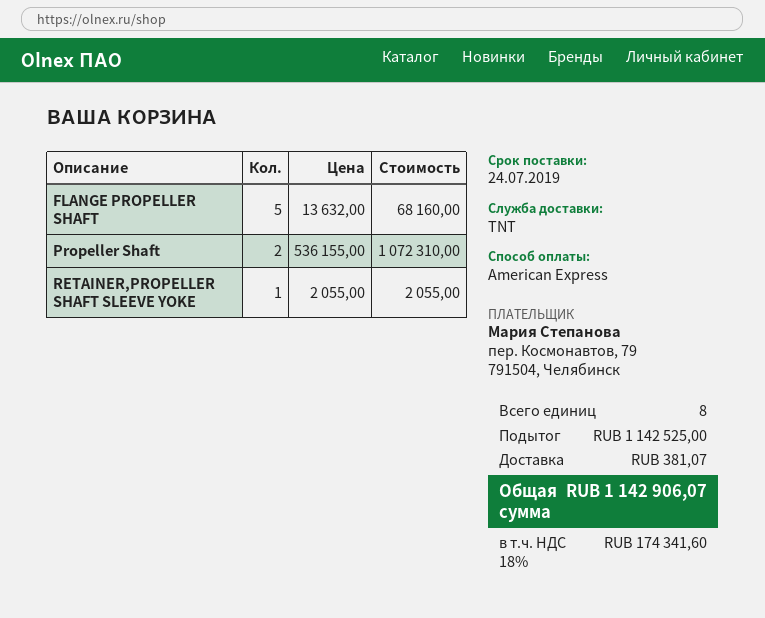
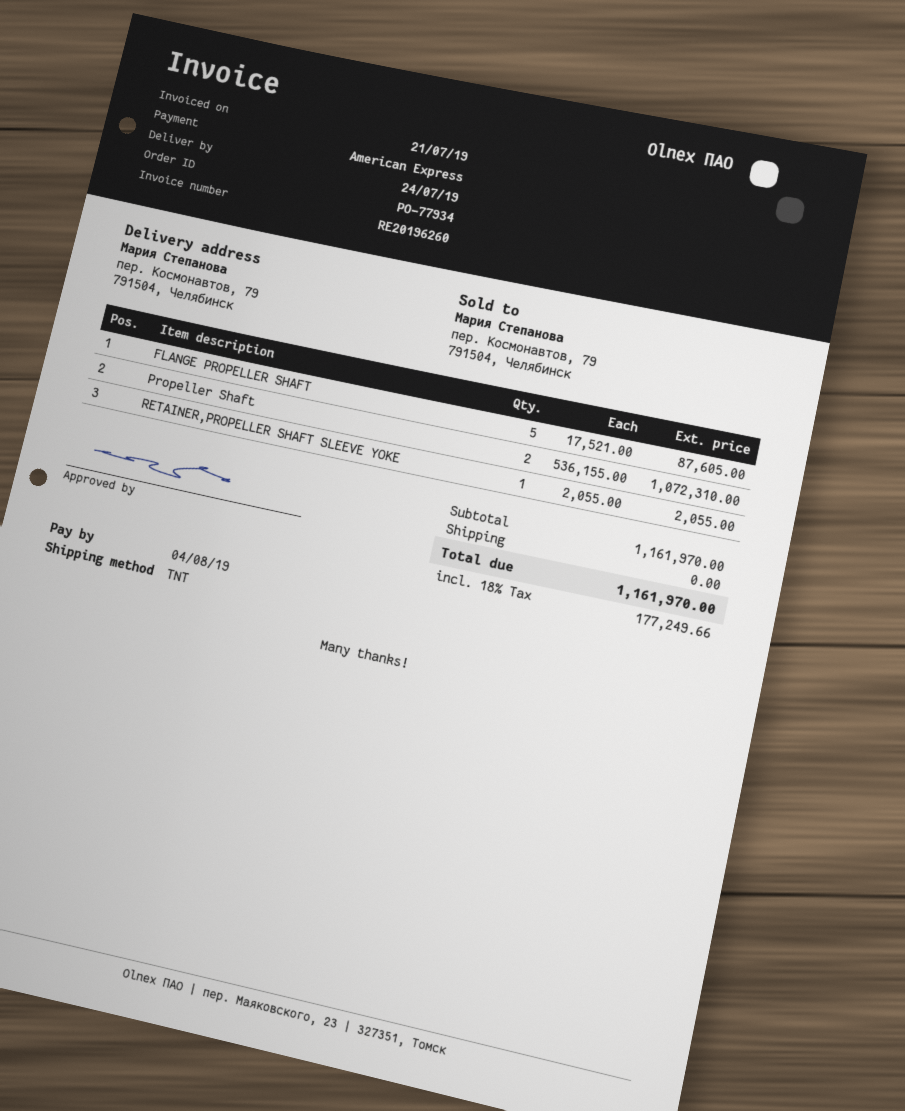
FLANGE PROPELLER SHAFT: 5 x 13632.00 = 68160.00 -> 5 x 17521.00 = 87605.00
subtotal: 1142525.00 -> 1161970.00
shipping: 381.07 -> 0.00
tax: 18% = 174341.60 -> 18% = 177249.66
total: 1142906.07 -> 1161970.00

